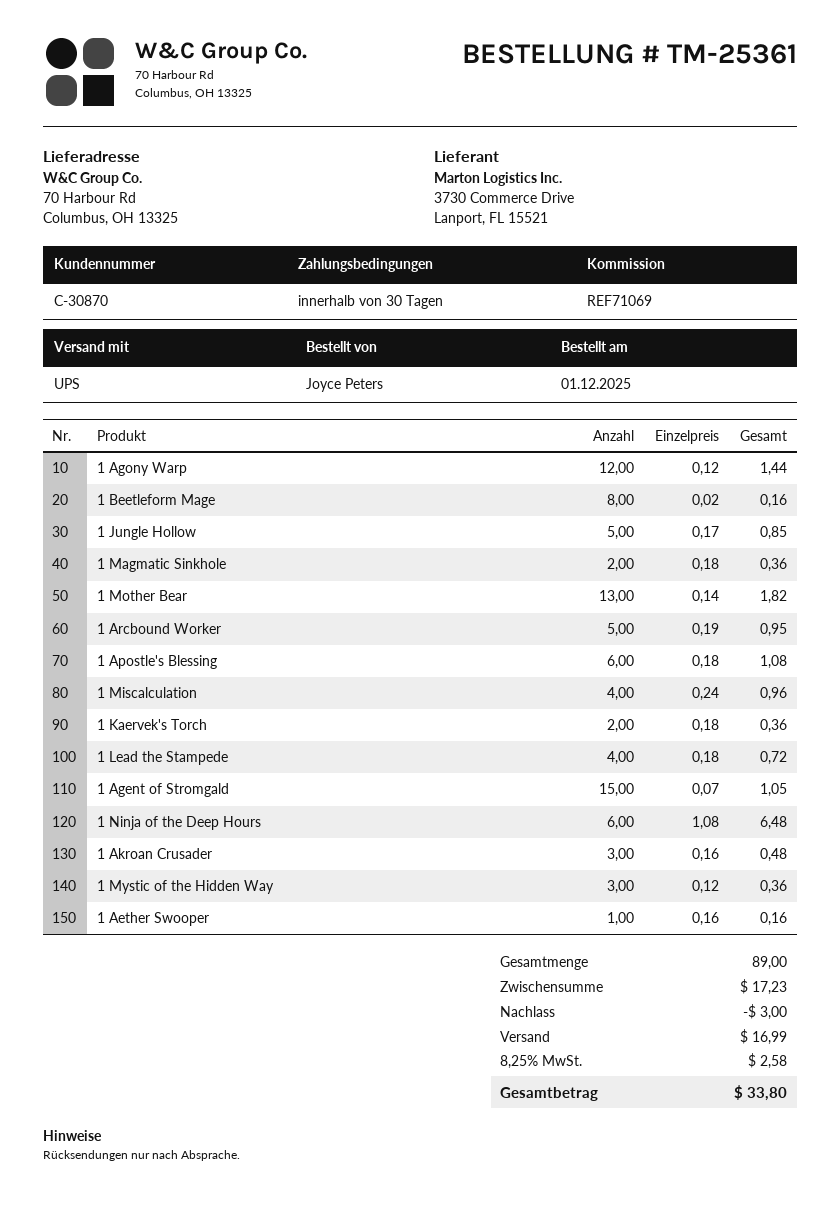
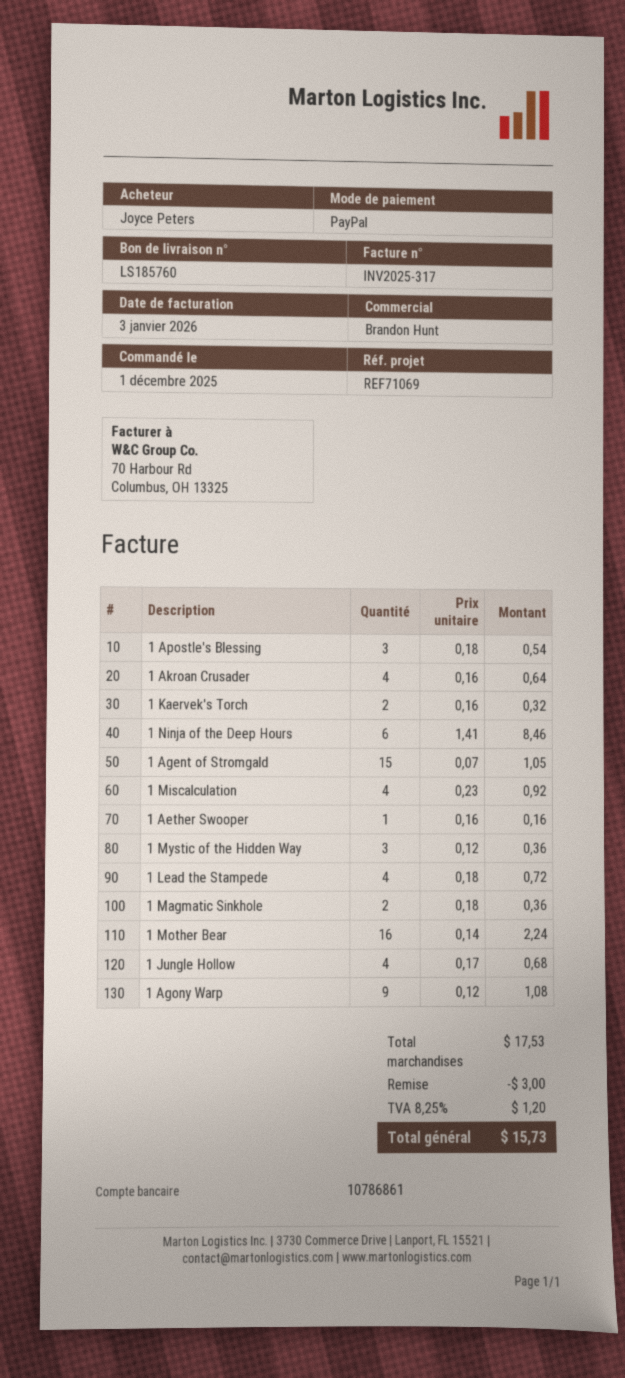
1 Agony Warp: 12 x 0.12 = 1.44 -> 9 x 0.12 = 1.08
1 Beetleform Mage: 8 x 0.02 = 0.16 -> none
1 Jungle Hollow: 5 x 0.17 = 0.85 -> 4 x 0.17 = 0.68
1 Mother Bear: 13 x 0.14 = 1.82 -> 16 x 0.14 = 2.24
1 Arcbound Worker: 5 x 0.19 = 0.95 -> none
1 Apostle's Blessing: 6 x 0.18 = 1.08 -> 3 x 0.18 = 0.54
1 Miscalculation: 4 x 0.24 = 0.96 -> 4 x 0.23 = 0.92
1 Kaervek's Torch: 2 x 0.18 = 0.36 -> 2 x 0.16 = 0.32
1 Ninja of the Deep Hours: 6 x 1.08 = 6.48 -> 6 x 1.41 = 8.46
1 Akroan Crusader: 3 x 0.16 = 0.48 -> 4 x 0.16 = 0.64
subtotal: 17.23 -> 17.53
shipping: 16.99 -> none
tax: 8.25% = 2.58 -> 8.25% = 1.20
total: 33.80 -> 15.73

